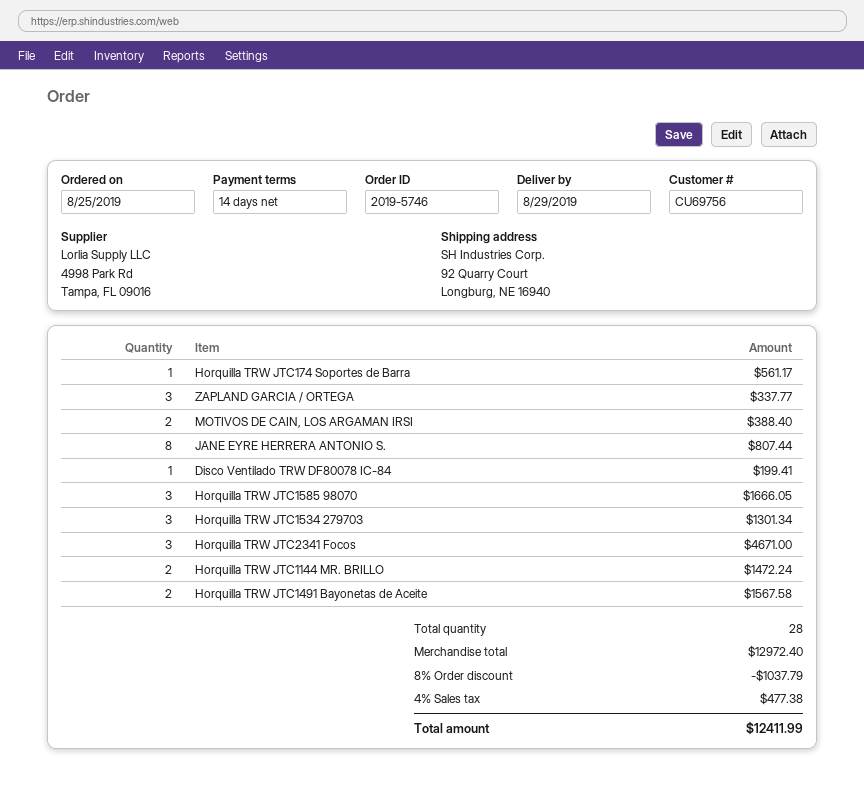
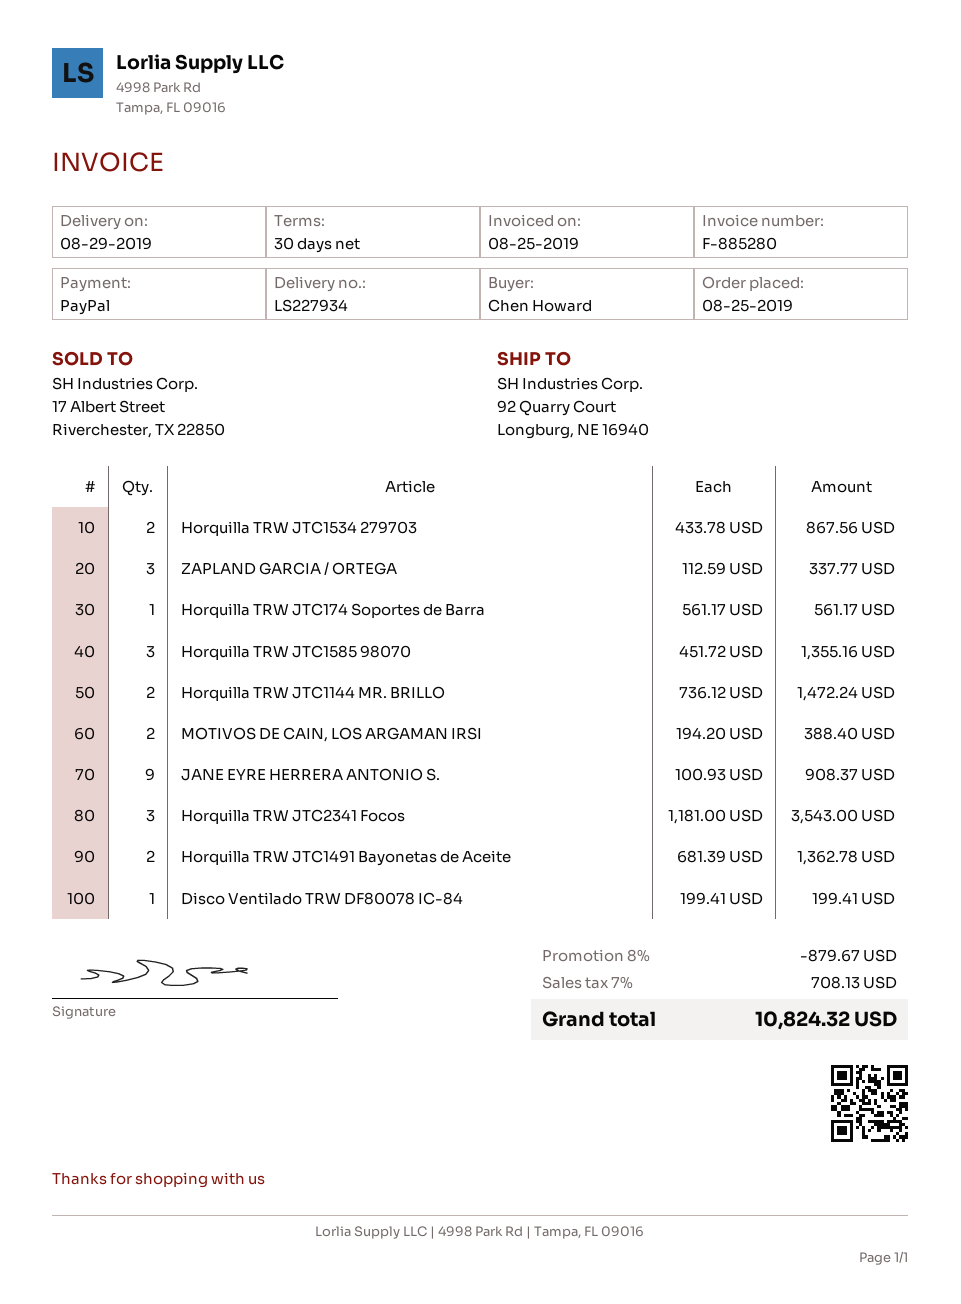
payment terms: 14 days -> 30 days
JANE EYRE HERRERA ANTONIO S.: 8 for 807.44 -> 9 for 908.37
Horquilla TRW JTC1585 98070: 3 for 1666.05 -> 3 for 1355.16
Horquilla TRW JTC1534 279703: 3 for 1301.34 -> 2 for 867.56
Horquilla TRW JTC2341 Focos: 3 for 4671.00 -> 3 for 3543.00
Horquilla TRW JTC1491 Bayonetas de Aceite: 2 for 1567.58 -> 2 for 1362.78
discount: 8% = 1037.79 -> 8% = 879.67
tax: 4% = 477.38 -> 7% = 708.13
total: 12411.99 -> 10824.32

